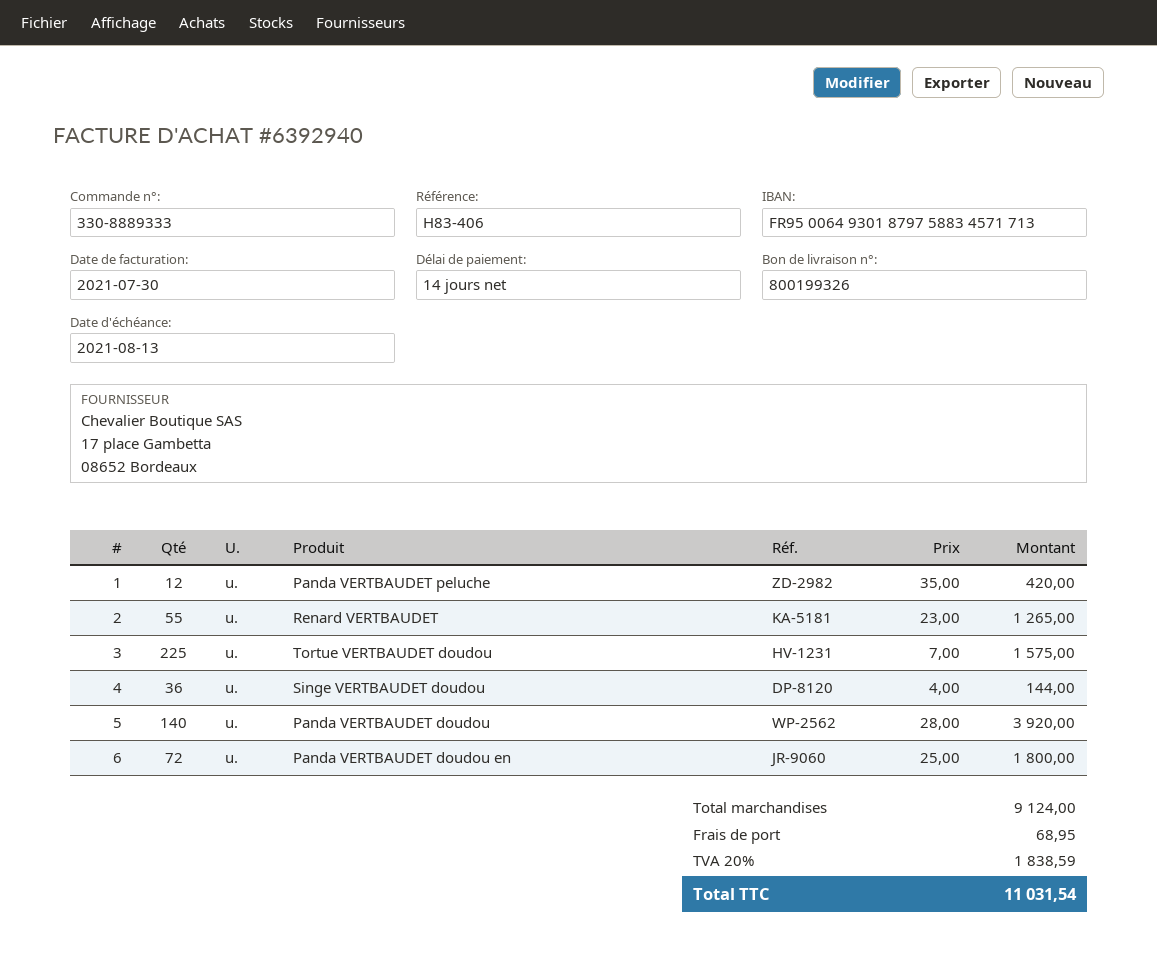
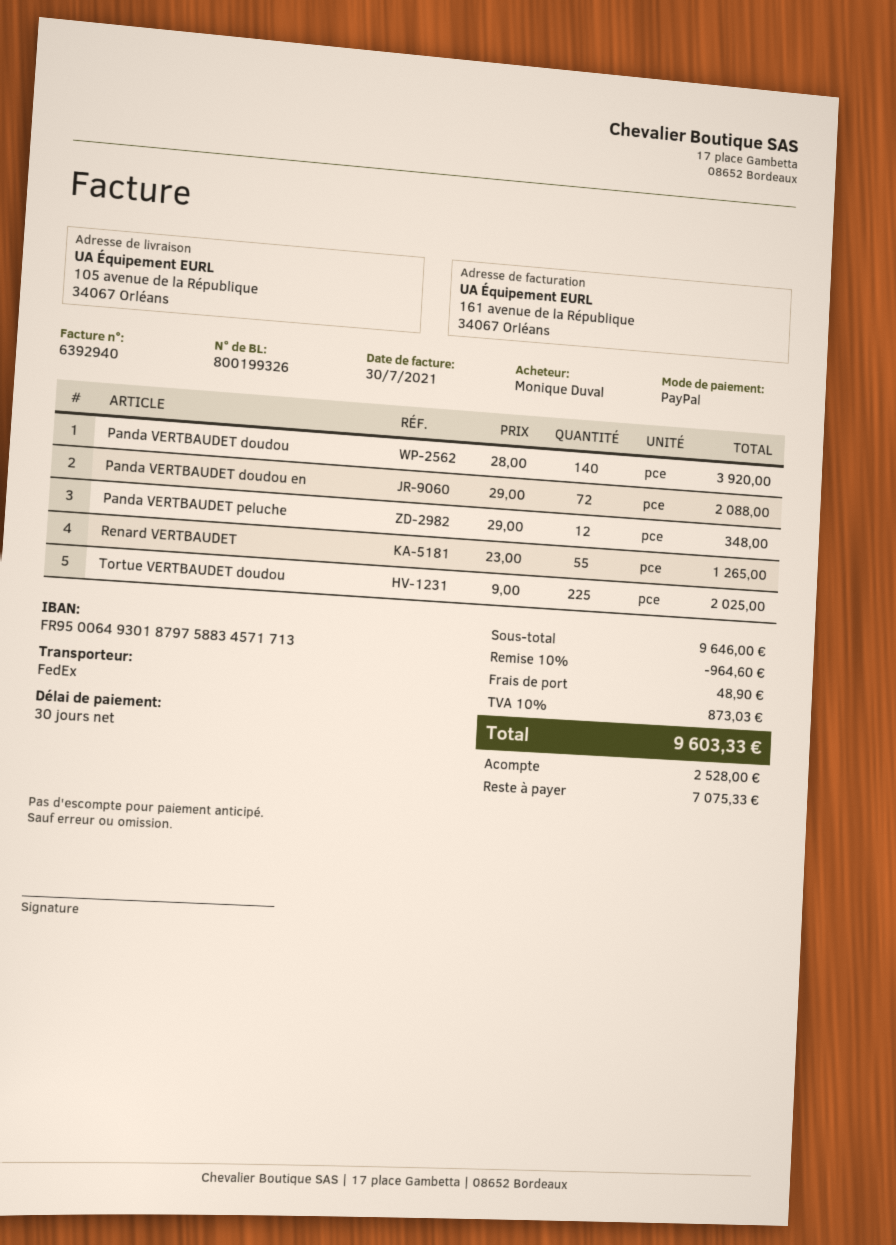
payment terms: 14 days -> 30 days
Panda VERTBAUDET peluche: 12 x 35.00 = 420.00 -> 12 x 29.00 = 348.00
Tortue VERTBAUDET doudou: 225 x 7.00 = 1575.00 -> 225 x 9.00 = 2025.00
Singe VERTBAUDET doudou: 36 x 4.00 = 144.00 -> none
Panda VERTBAUDET doudou en: 72 x 25.00 = 1800.00 -> 72 x 29.00 = 2088.00
subtotal: 9124.00 -> 9646.00
discount: none -> 10% = 964.60
shipping: 68.95 -> 48.90
tax: 20% = 1838.59 -> 10% = 873.03
total: 11031.54 -> 9603.33

